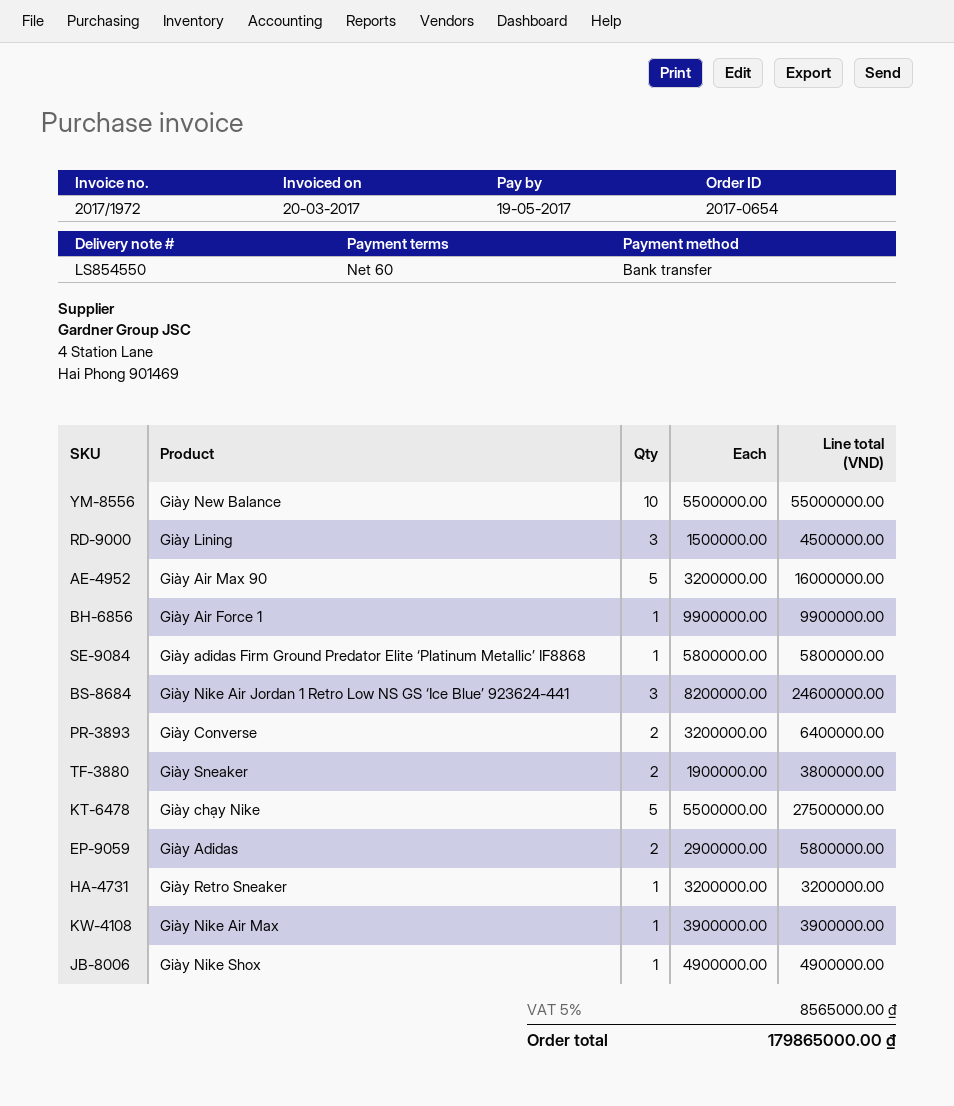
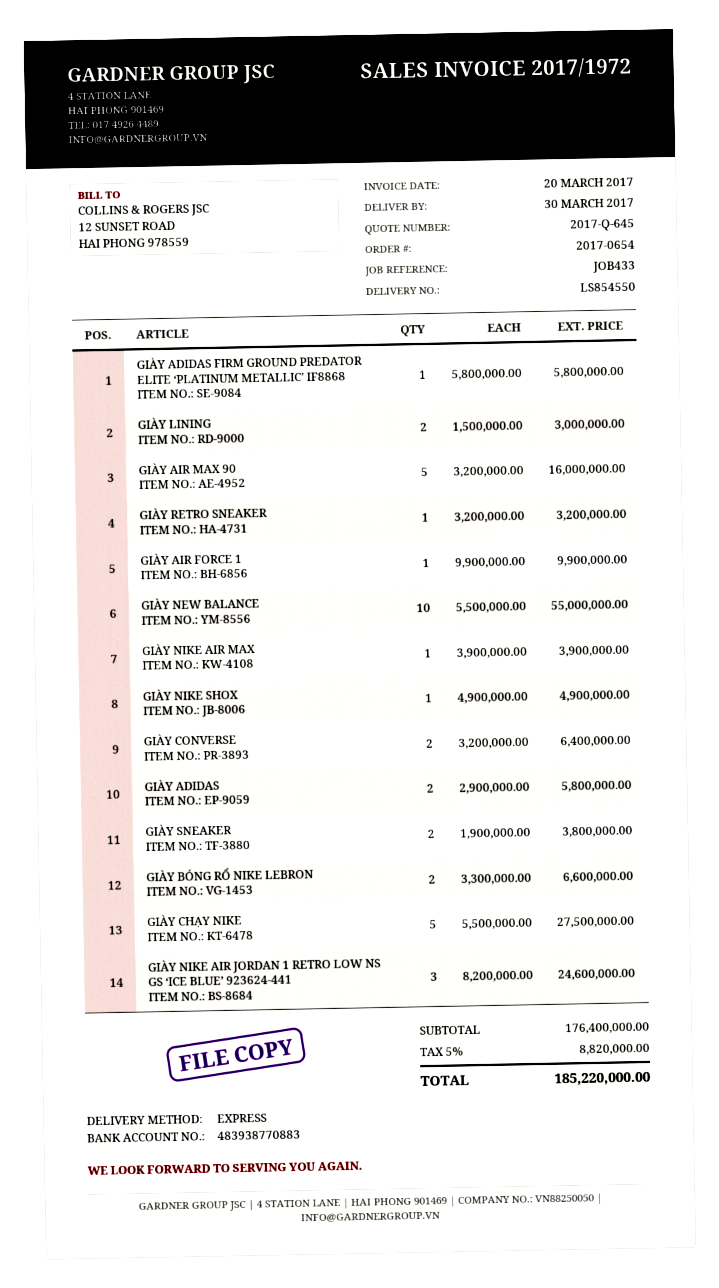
Giày Lining: 3 x 1500000.00 = 4500000.00 -> 2 x 1500000.00 = 3000000.00
GIÀY BÓNG RỔ NIKE LEBRON: none -> 2 x 3300000.00 = 6600000.00
tax: 5% = 8565000.00 -> 5% = 8820000.00
total: 179865000.00 -> 185220000.00

